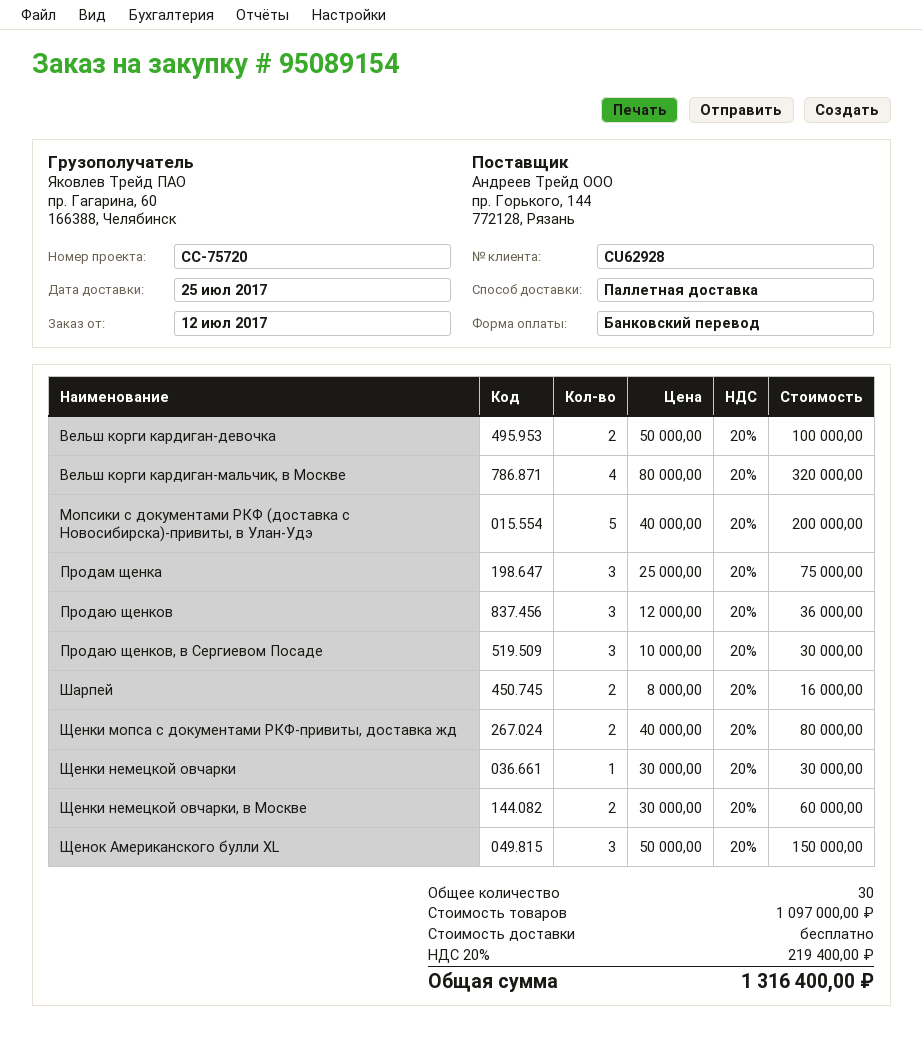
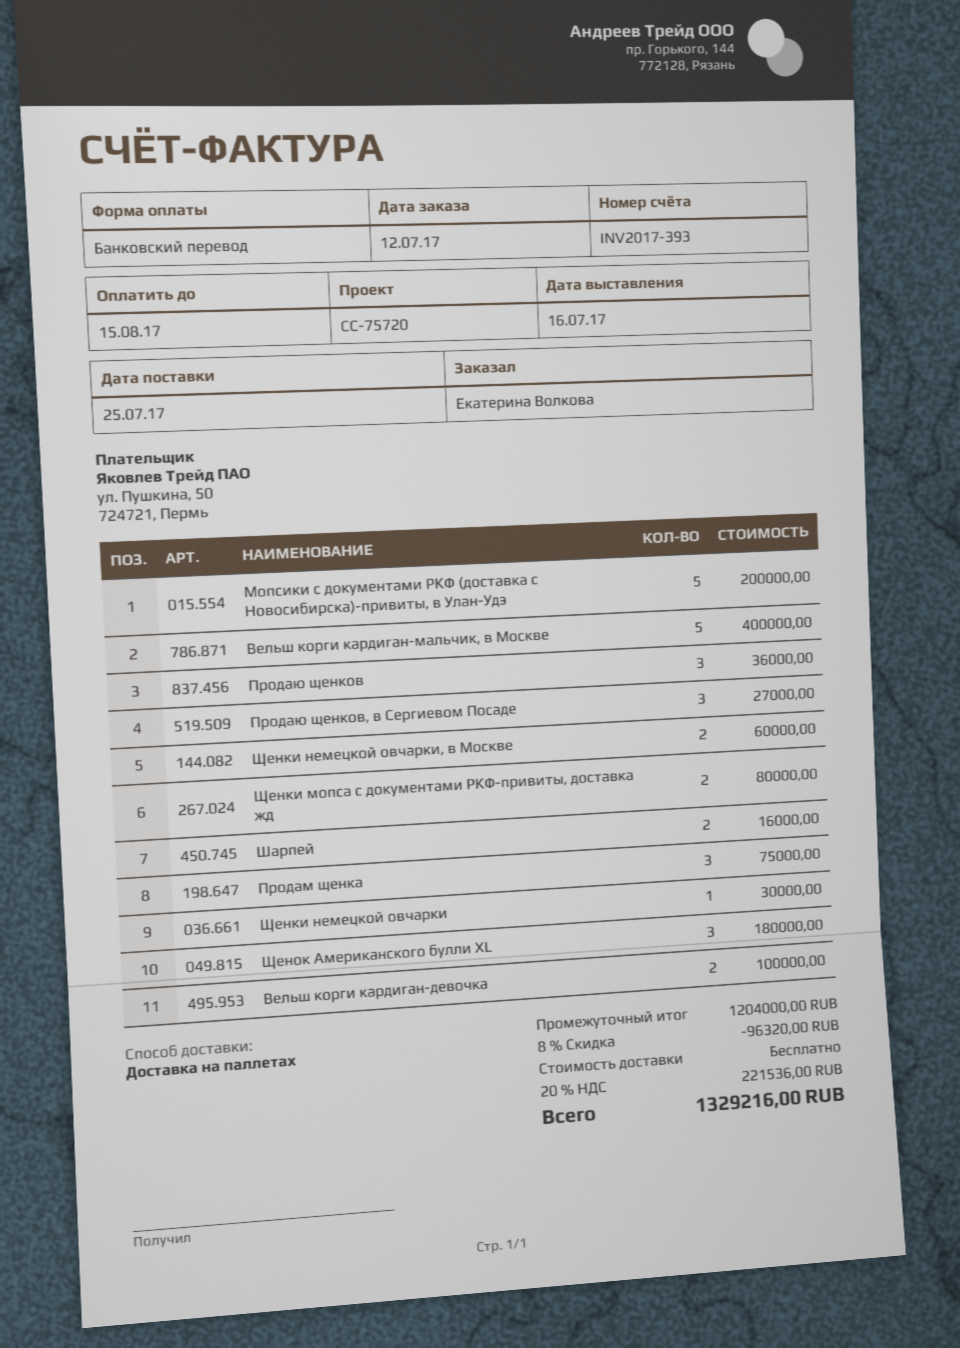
Вельш корги кардиган-мальчик, в Москве: 4 for 320000.00 -> 5 for 400000.00
Продаю щенков, в Сергиевом Посаде: 3 for 30000.00 -> 3 for 27000.00
Щенок Американского булли XL: 3 for 150000.00 -> 3 for 180000.00
subtotal: 1097000.00 -> 1204000.00
discount: none -> 8% = 96320.00
tax: 20% = 219400.00 -> 20% = 221536.00
total: 1316400.00 -> 1329216.00

